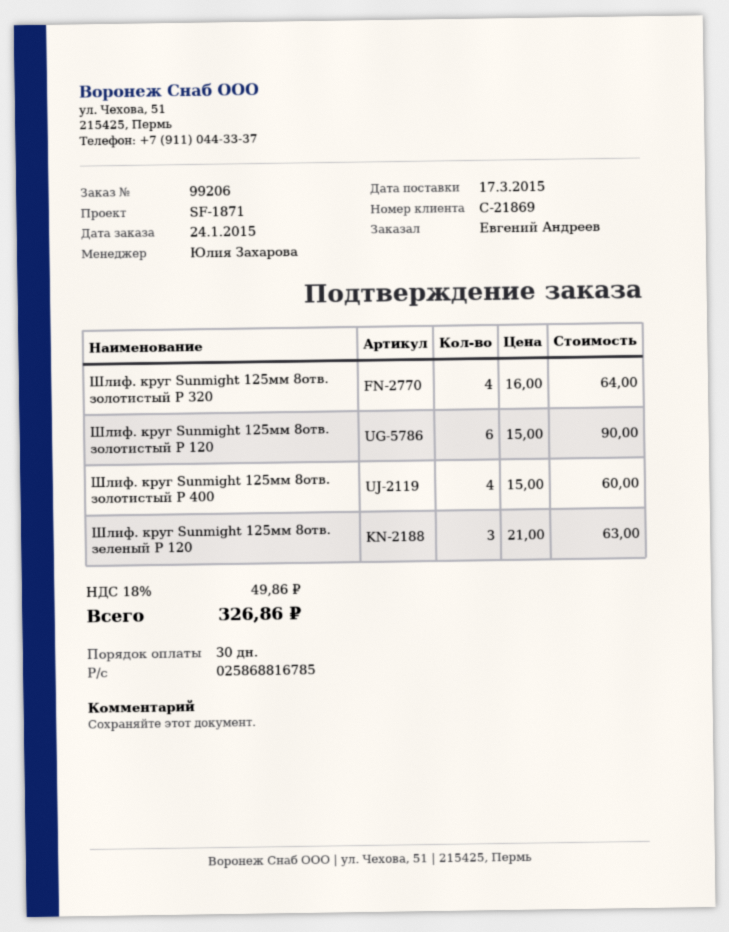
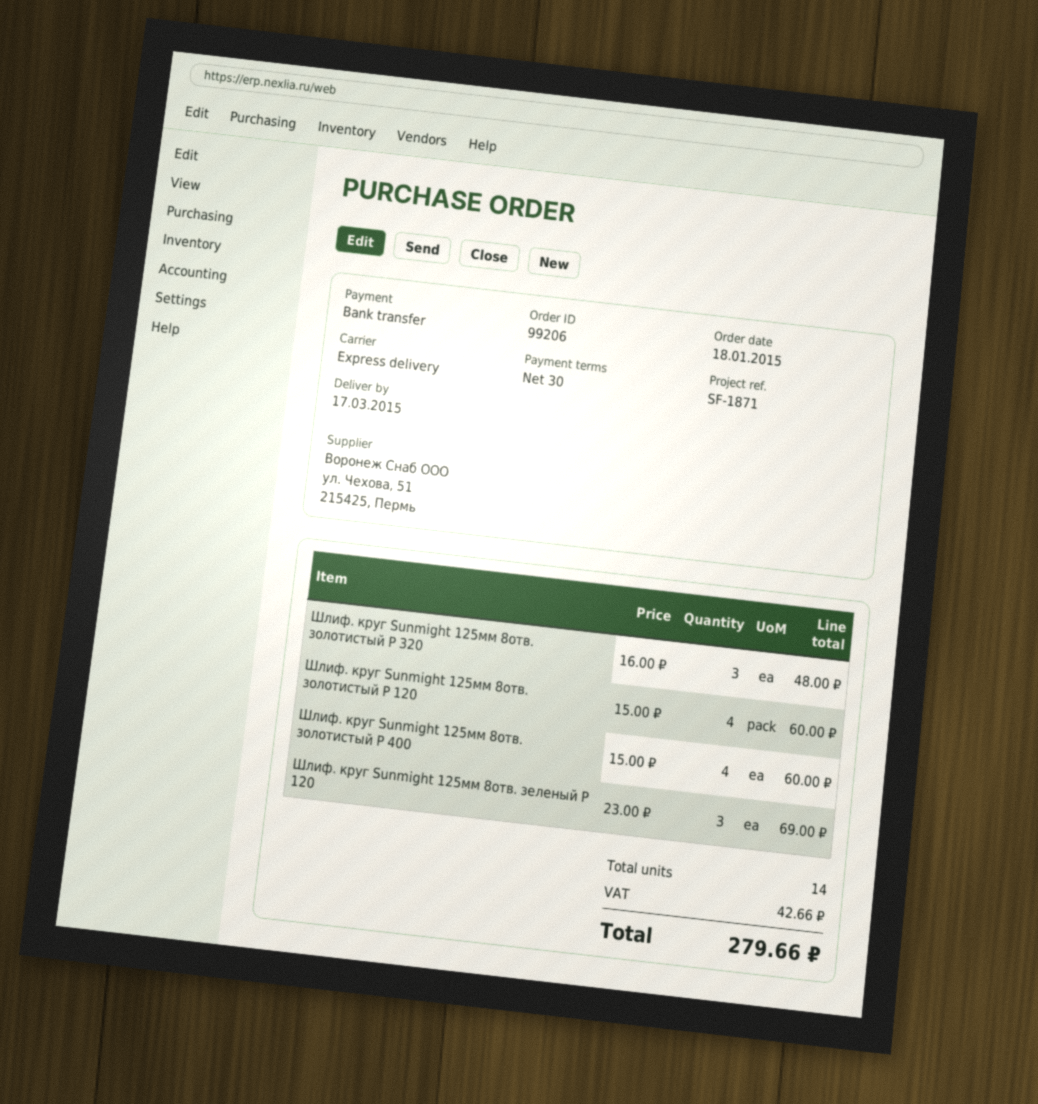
order date: 2015-01-24 -> 2015-01-18
Шлиф. круг Sunmight 125мм 8отв. золотистый Р 320: 4 x 16.00 = 64.00 -> 3 x 16.00 = 48.00
Шлиф. круг Sunmight 125мм 8отв. золотистый Р 120: 6 x 15.00 = 90.00 -> 4 x 15.00 = 60.00
Шлиф. круг Sunmight 125мм 8отв. зеленый Р 120: 3 x 21.00 = 63.00 -> 3 x 23.00 = 69.00
tax: 49.86 -> 42.66
total: 326.86 -> 279.66

